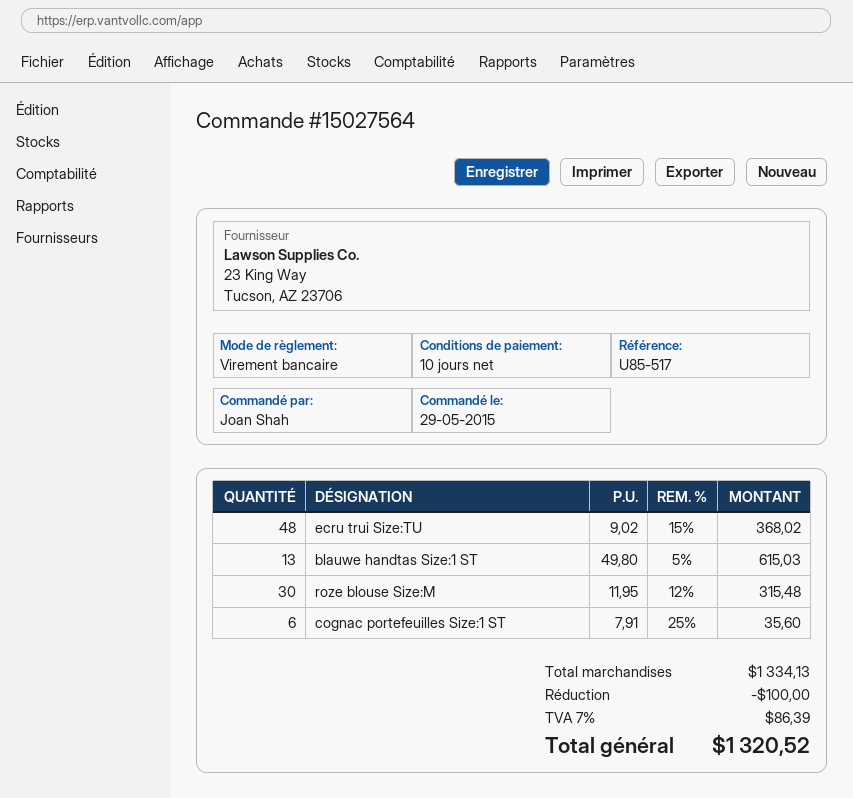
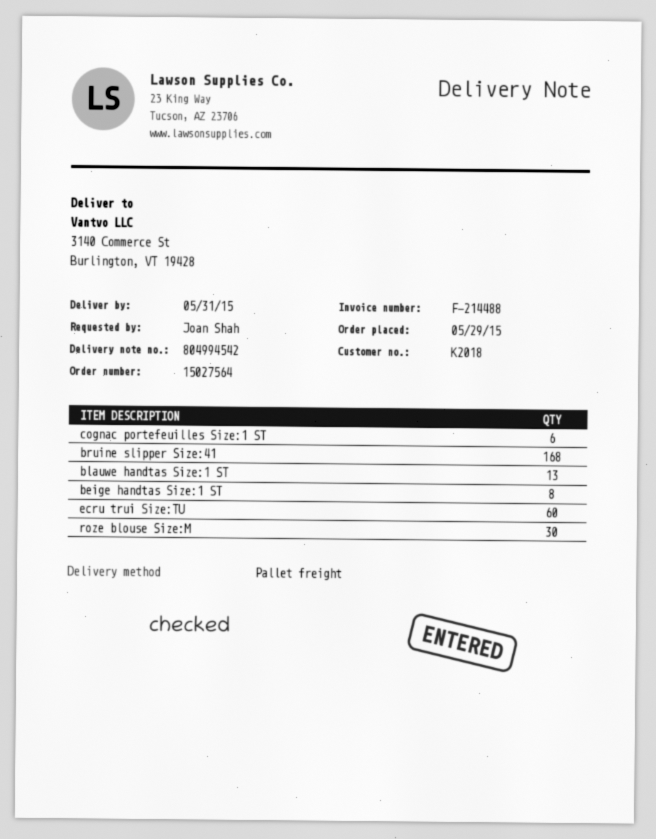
ecru trui Size:TU: 48 -> 60
bruine slipper Size:41: none -> 168
beige handtas Size:1 ST: none -> 8

